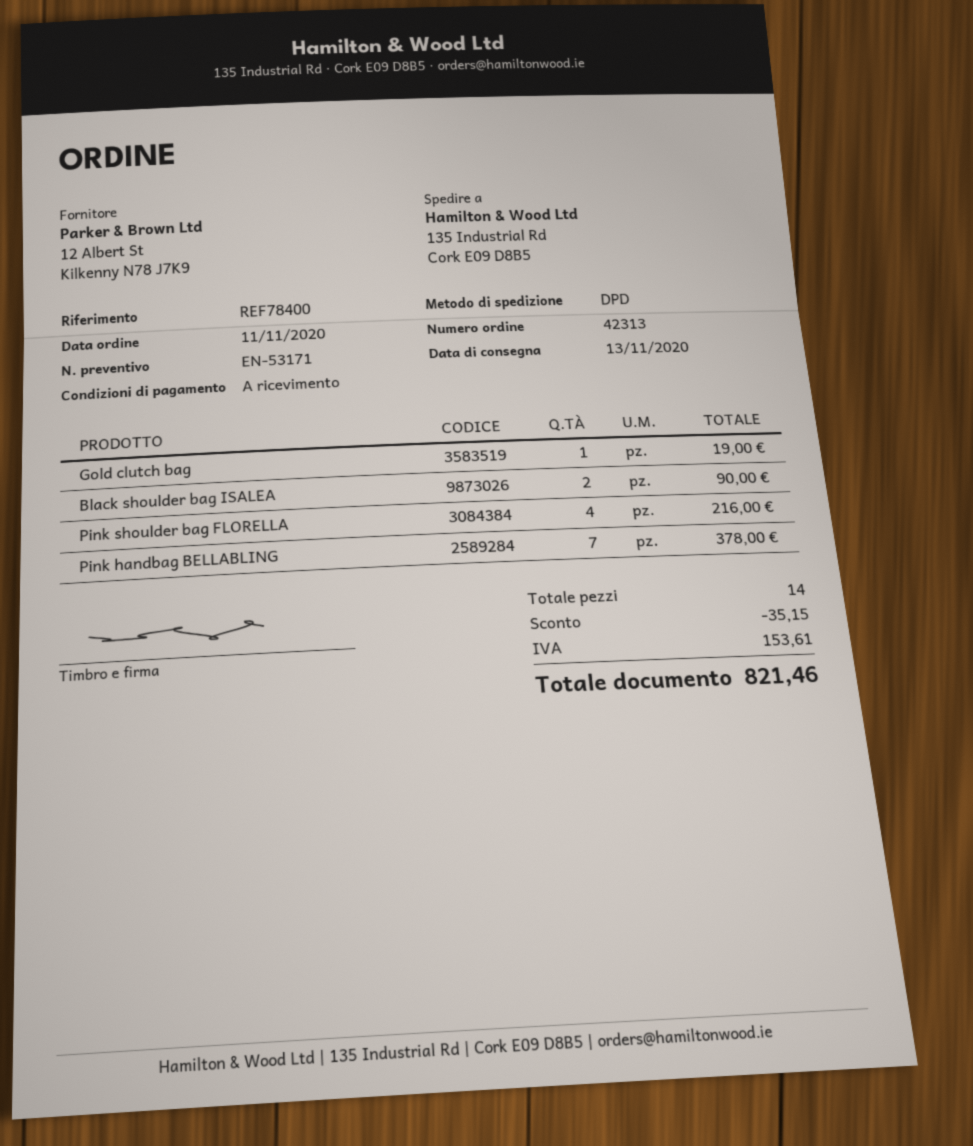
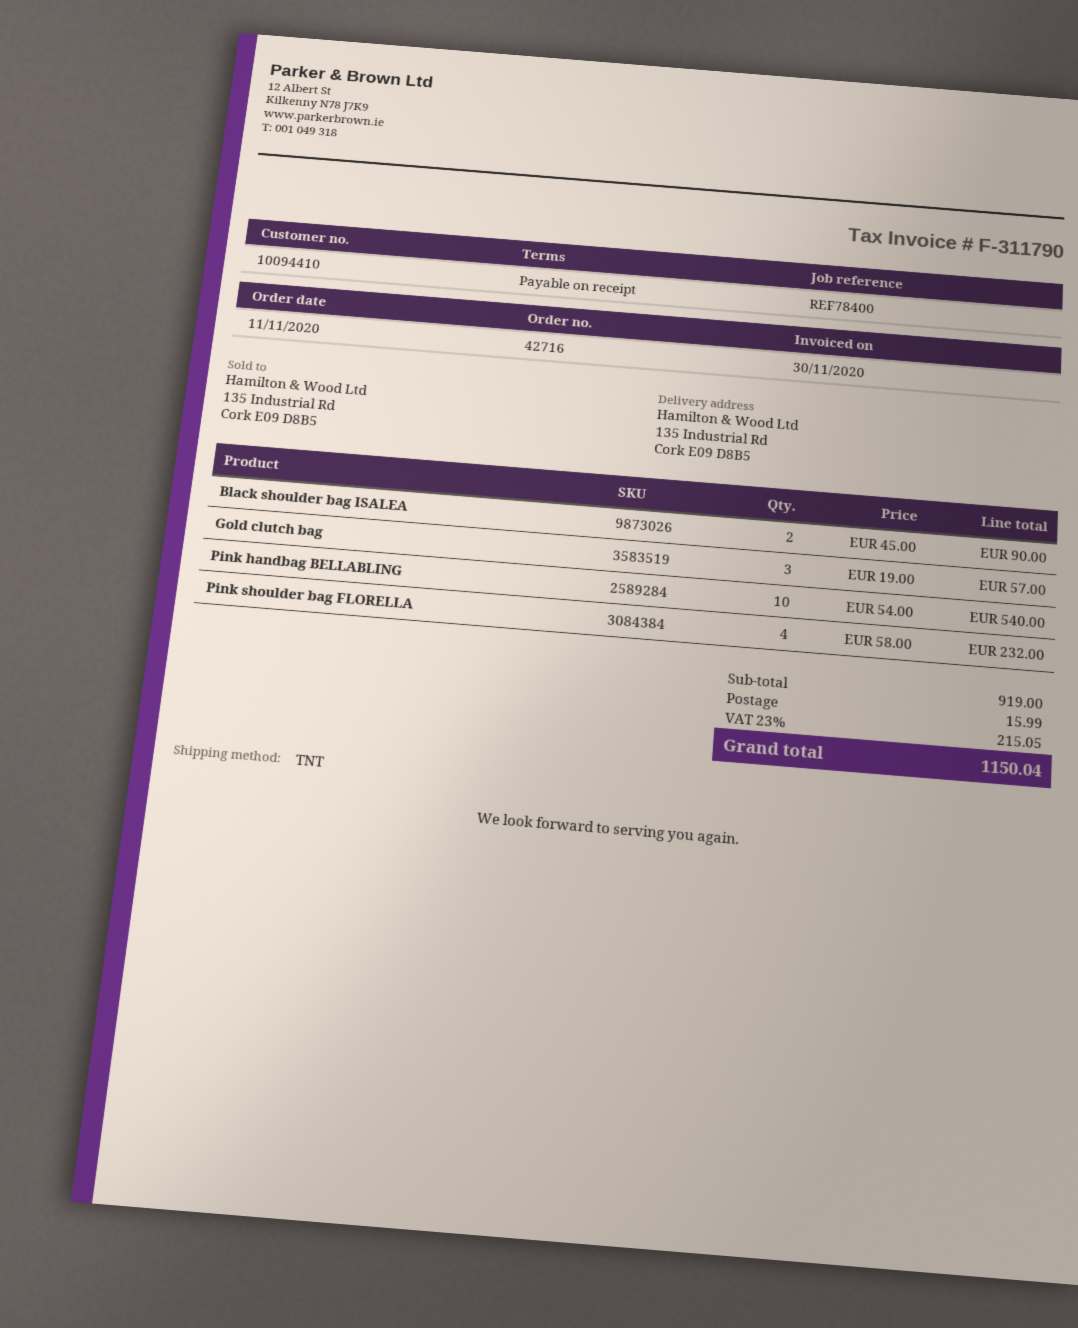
order number: 42313 -> 42716
shipping method: DPD -> TNT
Gold clutch bag: 1 for 19.00 -> 3 for 57.00
Pink shoulder bag FLORELLA: 4 for 216.00 -> 4 for 232.00
Pink handbag BELLABLING: 7 for 378.00 -> 10 for 540.00
discount: 35.15 -> none
shipping: none -> 15.99
tax: 153.61 -> 215.05
total: 821.46 -> 1150.04

